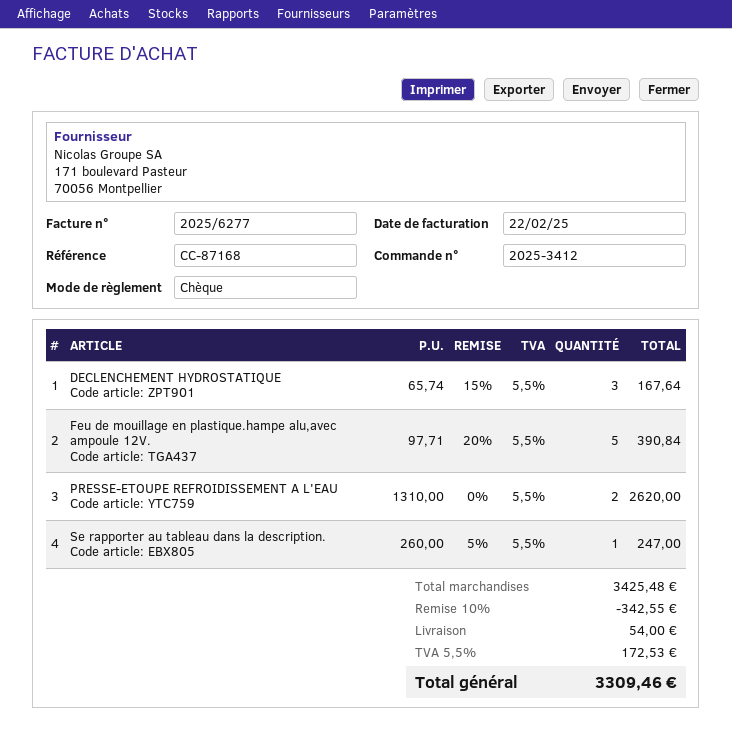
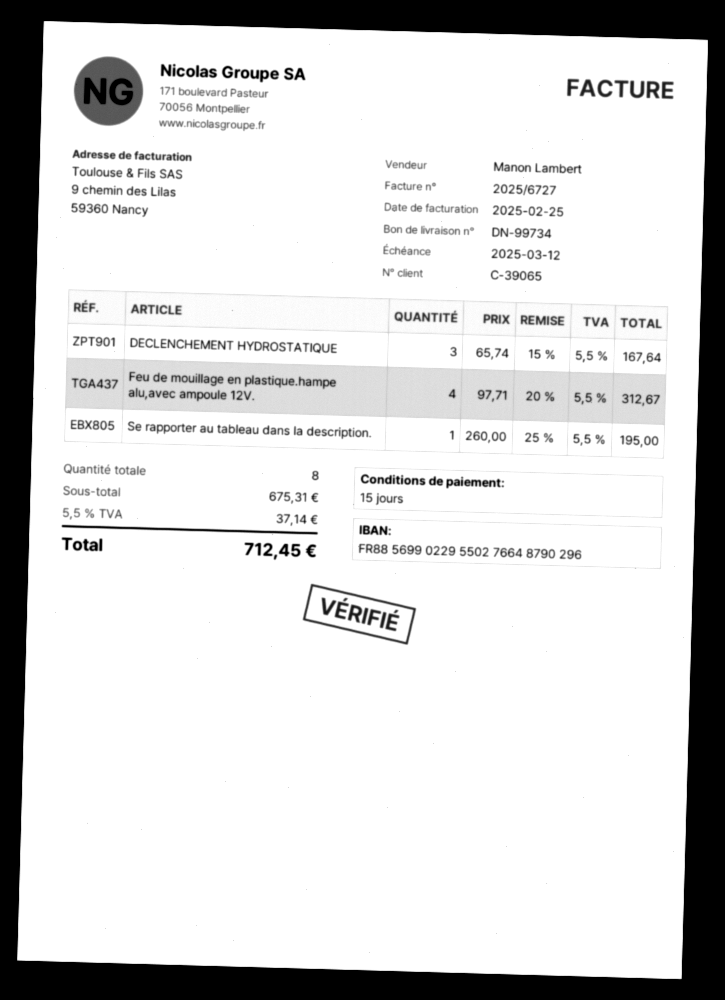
invoice number: 2025/6277 -> 2025/6727
invoice date: 2025-02-22 -> 2025-02-25
Feu de mouillage en plastique.hampe alu,avec ampoule 12V.: 5 x 97.71 - 20% = 390.84 -> 4 x 97.71 - 20% = 312.67
PRESSE-ETOUPE REFROIDISSEMENT A L'EAU: 2 x 1310.00 = 2620.00 -> none
Se rapporter au tableau dans la description.: 1 x 260.00 - 5% = 247.00 -> 1 x 260.00 - 25% = 195.00
subtotal: 3425.48 -> 675.31
discount: 10% = 342.55 -> none
shipping: 54.00 -> none
tax: 5.5% = 172.53 -> 5.5% = 37.14
total: 3309.46 -> 712.45

